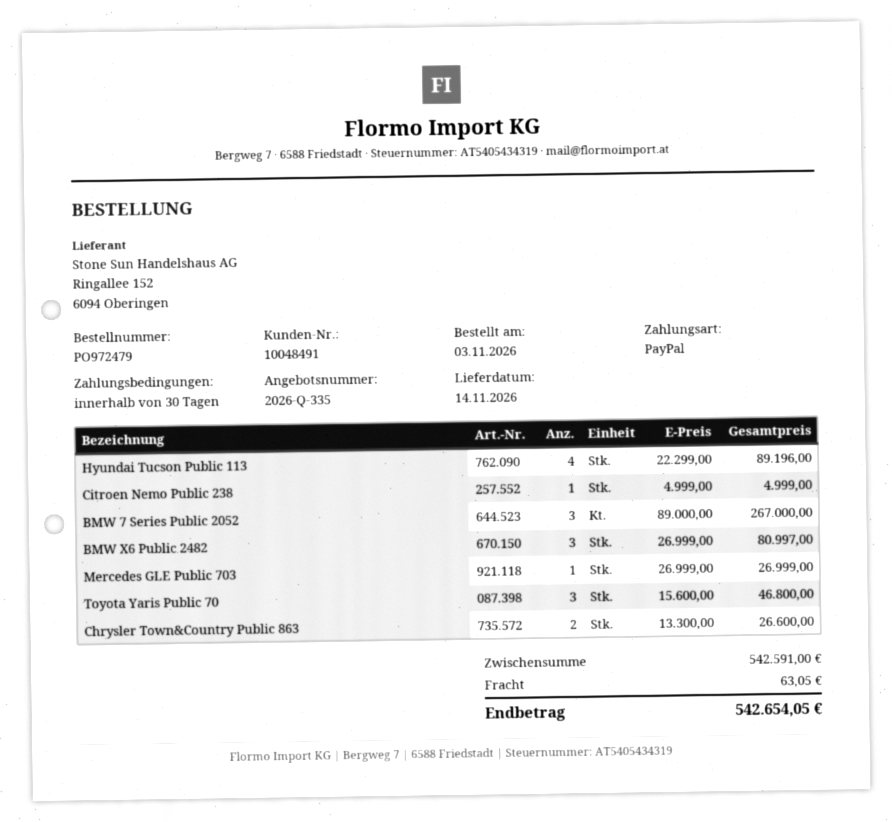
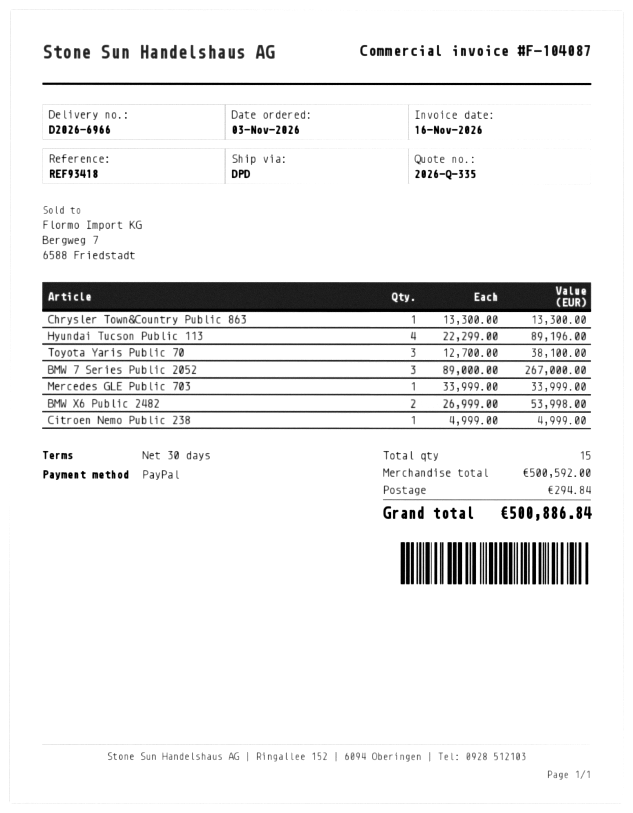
BMW X6 Public 2482: 3 x 26999.00 = 80997.00 -> 2 x 26999.00 = 53998.00
Mercedes GLE Public 703: 1 x 26999.00 = 26999.00 -> 1 x 33999.00 = 33999.00
Toyota Yaris Public 70: 3 x 15600.00 = 46800.00 -> 3 x 12700.00 = 38100.00
Chrysler Town&Country Public 863: 2 x 13300.00 = 26600.00 -> 1 x 13300.00 = 13300.00
subtotal: 542591.00 -> 500592.00
shipping: 63.05 -> 294.84
total: 542654.05 -> 500886.84

